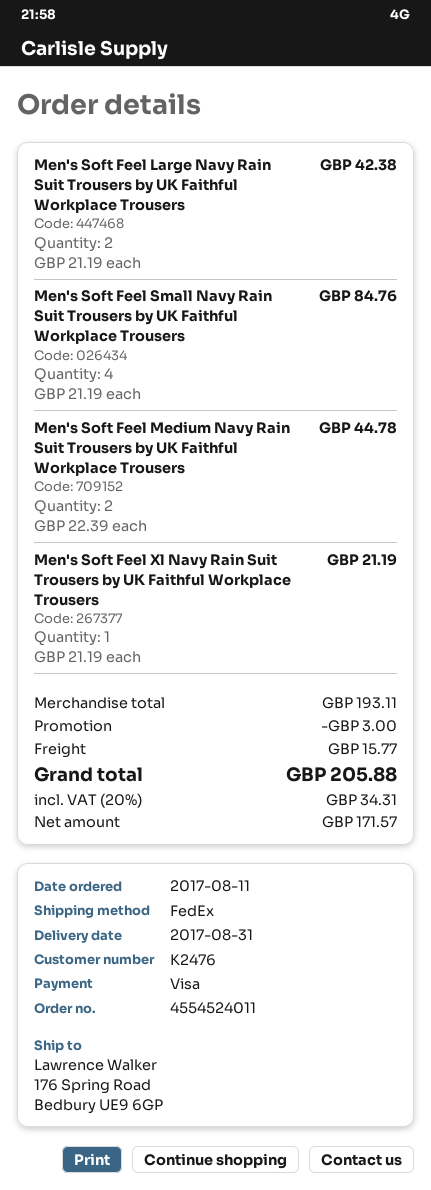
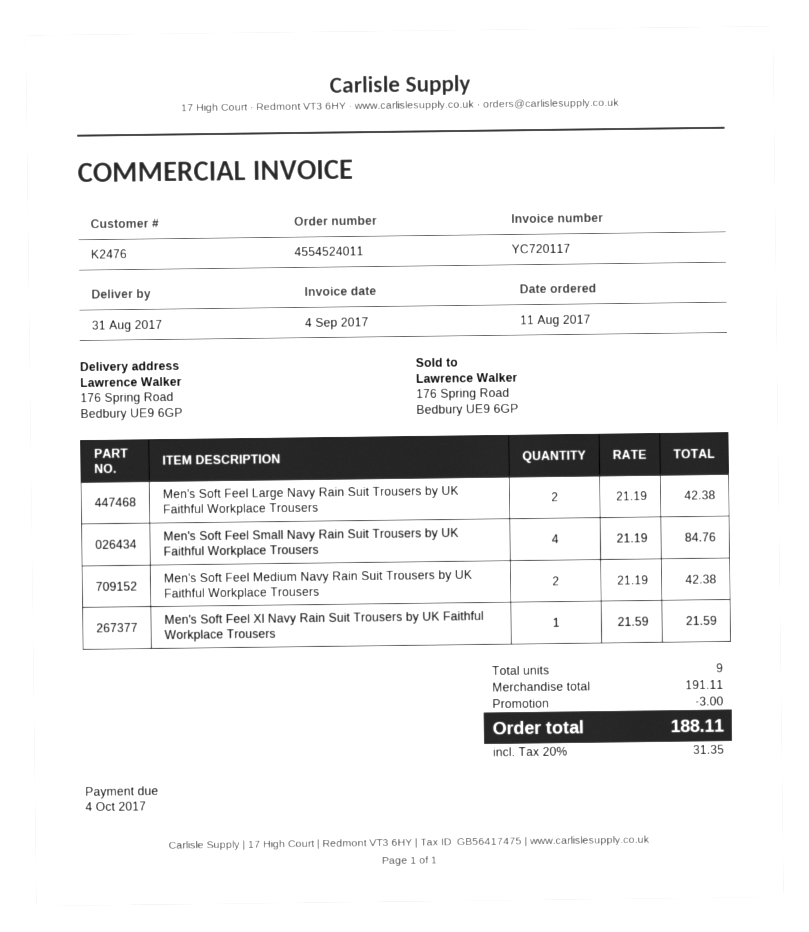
Men's Soft Feel Medium Navy Rain Suit Trousers by UK Faithful Workplace Trousers: 2 x 22.39 = 44.78 -> 2 x 21.19 = 42.38
Men's Soft Feel Xl Navy Rain Suit Trousers by UK Faithful Workplace Trousers: 1 x 21.19 = 21.19 -> 1 x 21.59 = 21.59
subtotal: 193.11 -> 191.11
shipping: 15.77 -> none
tax: 20% = 34.31 -> 20% = 31.35
total: 205.88 -> 188.11

